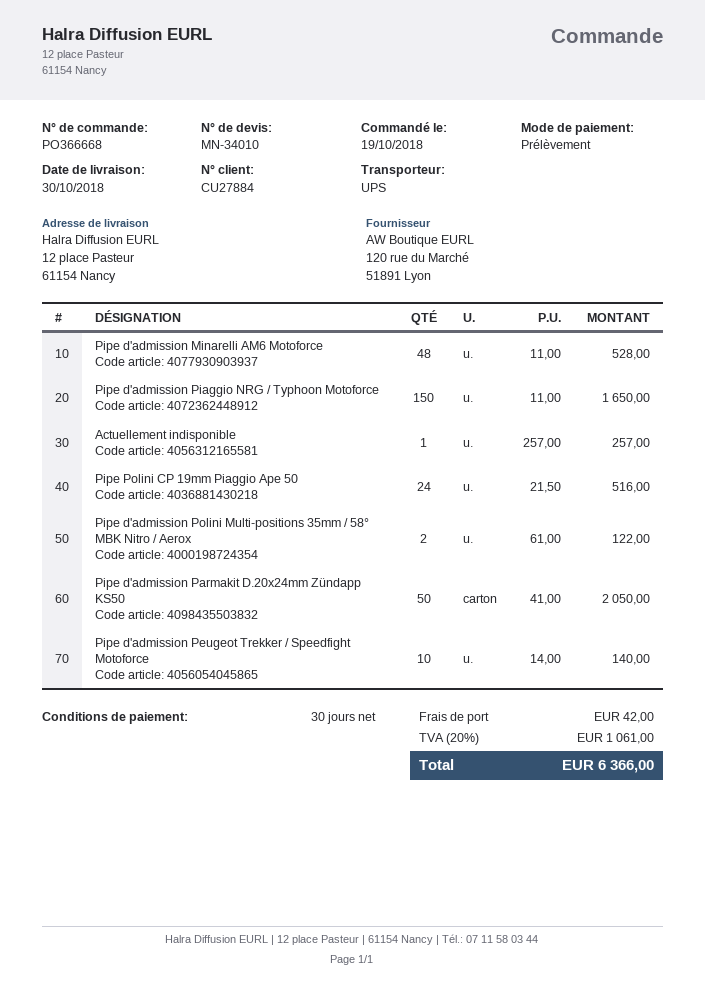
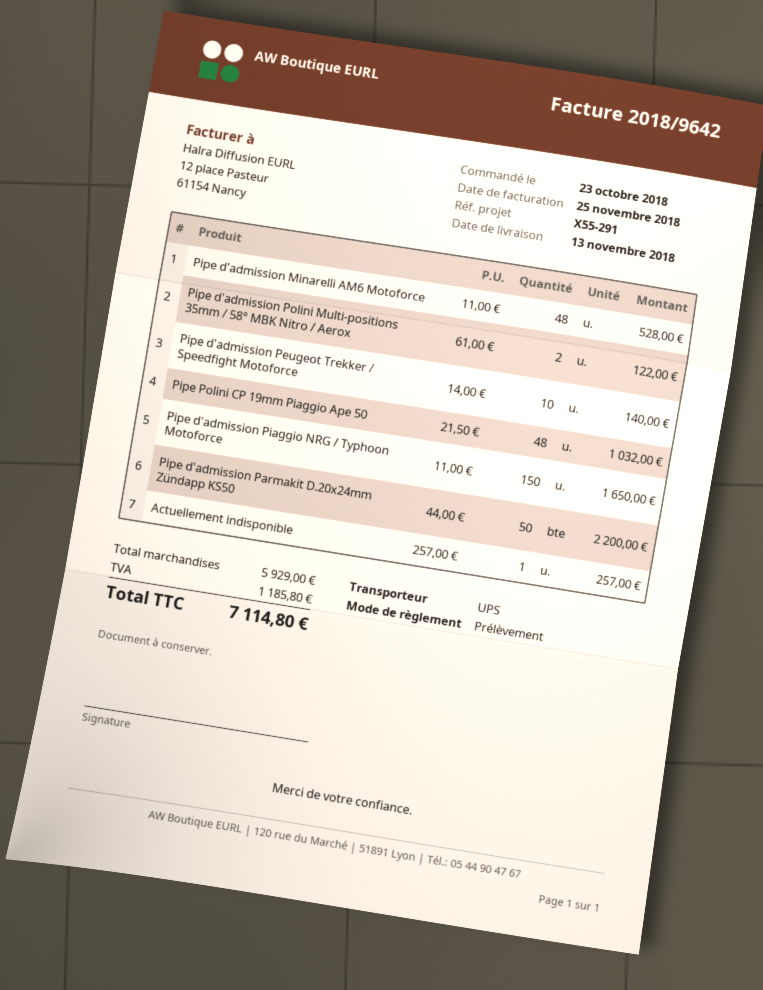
order date: 2018-10-19 -> 2018-10-23
delivery date: 2018-10-30 -> 2018-11-13
Pipe Polini CP 19mm Piaggio Ape 50: 24 x 21.50 = 516.00 -> 48 x 21.50 = 1032.00
Pipe d'admission Parmakit D.20x24mm Zündapp KS50: 50 x 41.00 = 2050.00 -> 50 x 44.00 = 2200.00
shipping: 42.00 -> none
tax: 1061.00 -> 1185.80
total: 6366.00 -> 7114.80

